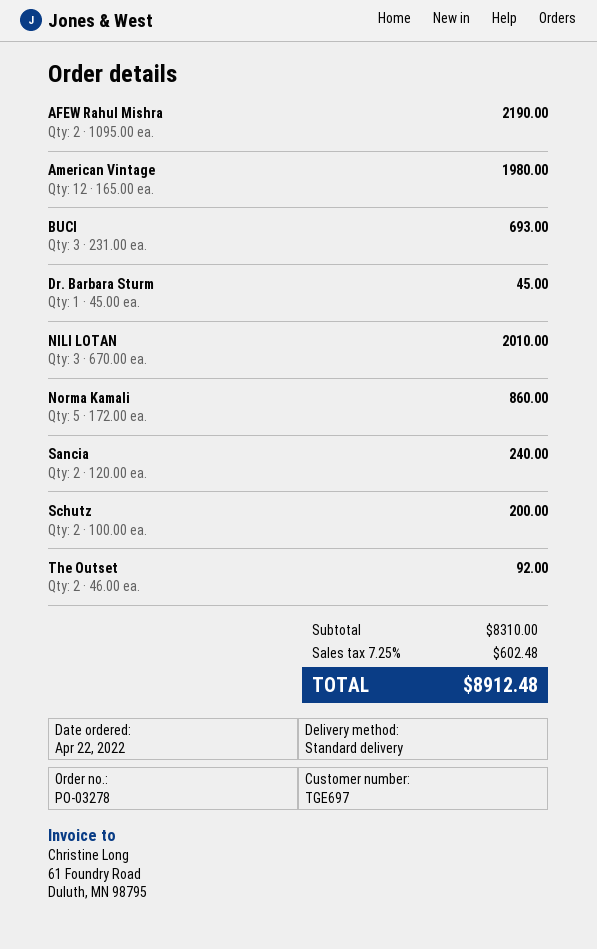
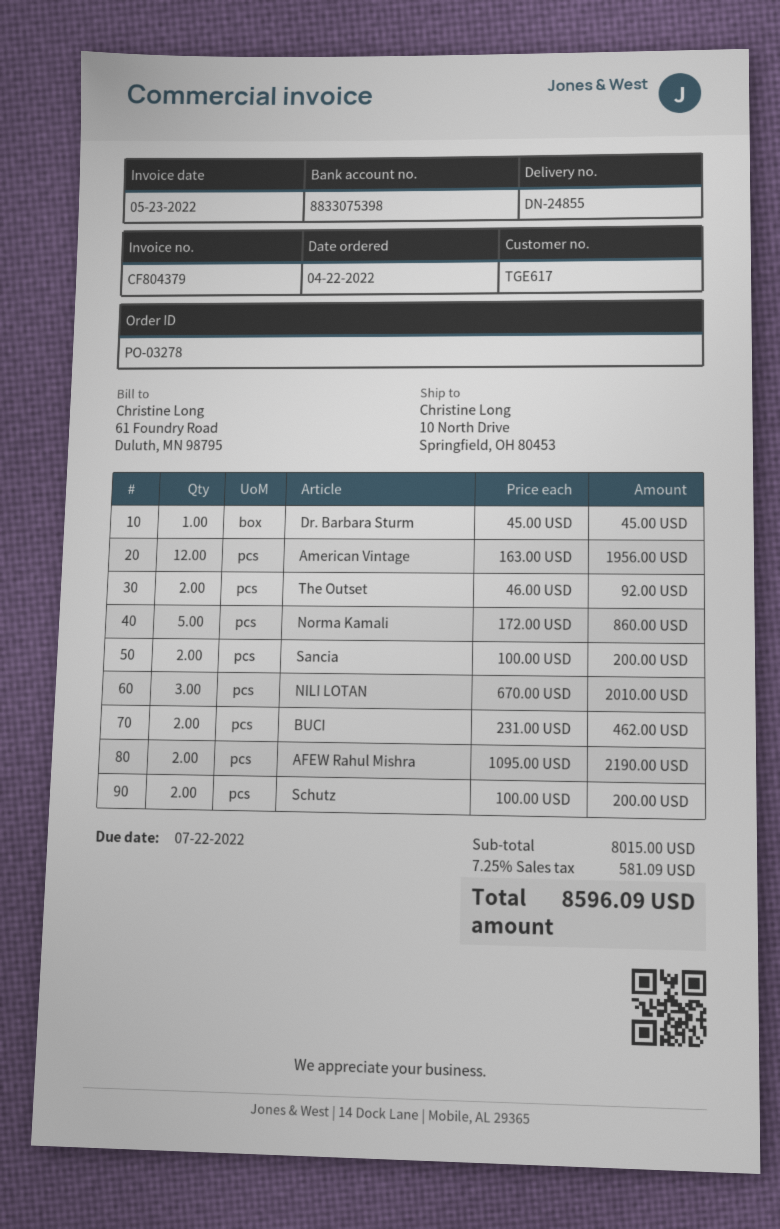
customer number: TGE697 -> TGE617
American Vintage: 12 x 165.00 = 1980.00 -> 12 x 163.00 = 1956.00
BUCI: 3 x 231.00 = 693.00 -> 2 x 231.00 = 462.00
Sancia: 2 x 120.00 = 240.00 -> 2 x 100.00 = 200.00
subtotal: 8310.00 -> 8015.00
tax: 7.25% = 602.48 -> 7.25% = 581.09
total: 8912.48 -> 8596.09

